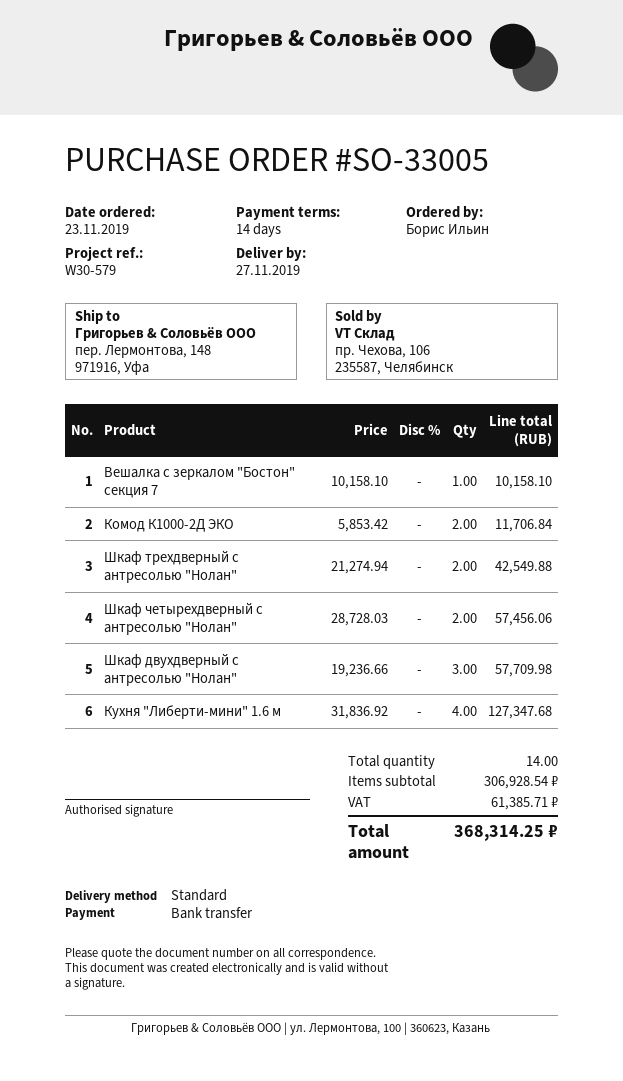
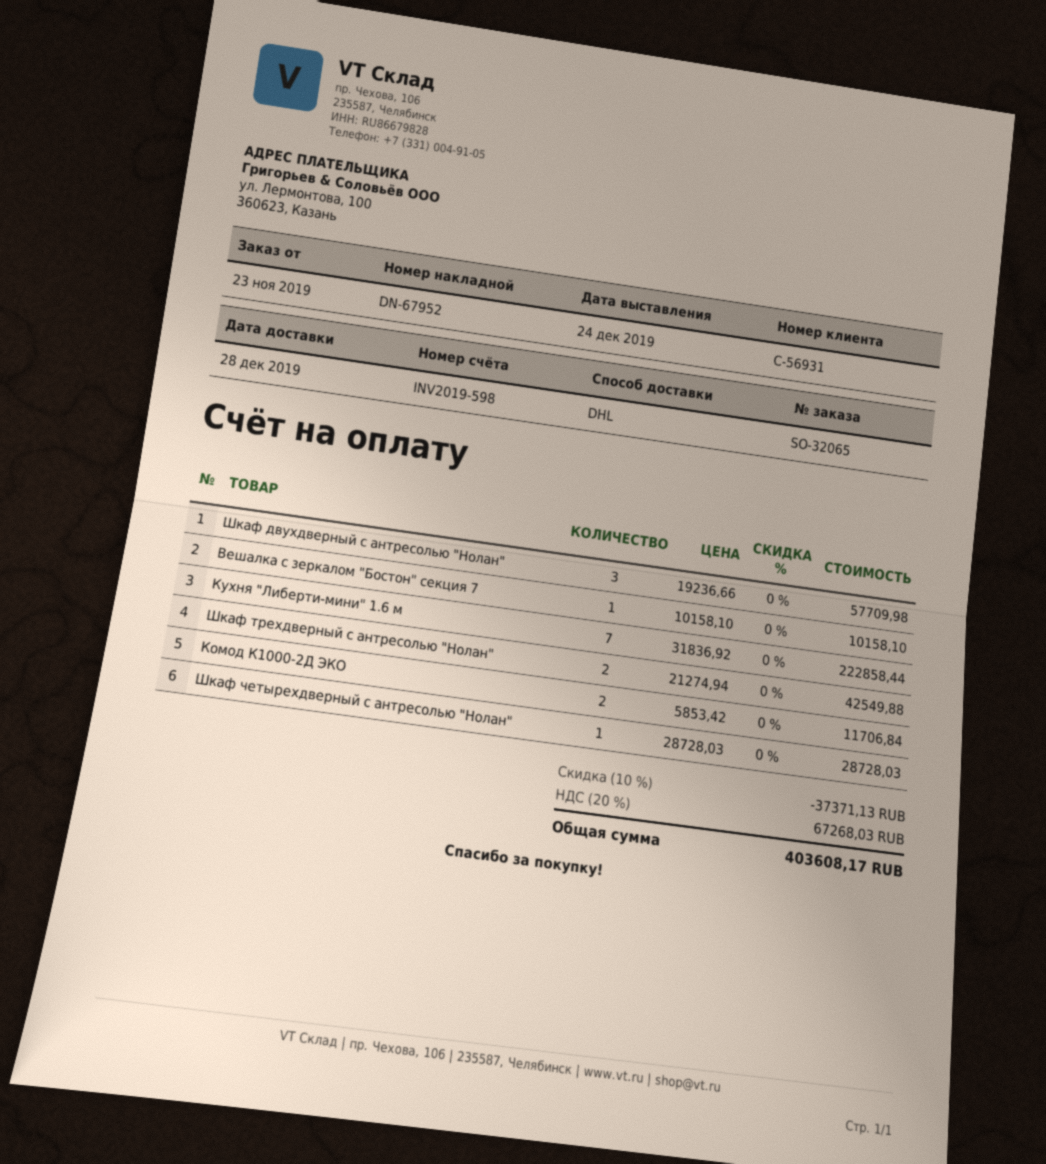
order number: SO-33005 -> SO-32065
delivery date: 2019-11-27 -> 2019-12-28
shipping method: standard -> DHL
Шкаф четырехдверный с антресолью "Нолан": 2 x 28728.03 = 57456.06 -> 1 x 28728.03 = 28728.03
Кухня "Либерти-мини" 1.6 м: 4 x 31836.92 = 127347.68 -> 7 x 31836.92 = 222858.44
discount: none -> 10% = 37371.13
tax: 61385.71 -> 67268.03
total: 368314.25 -> 403608.17

